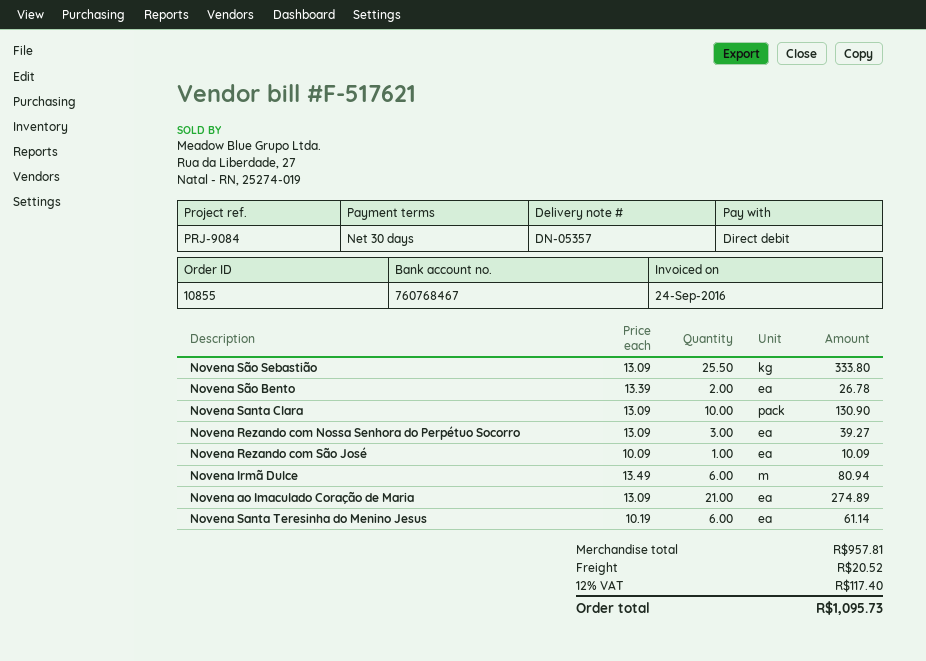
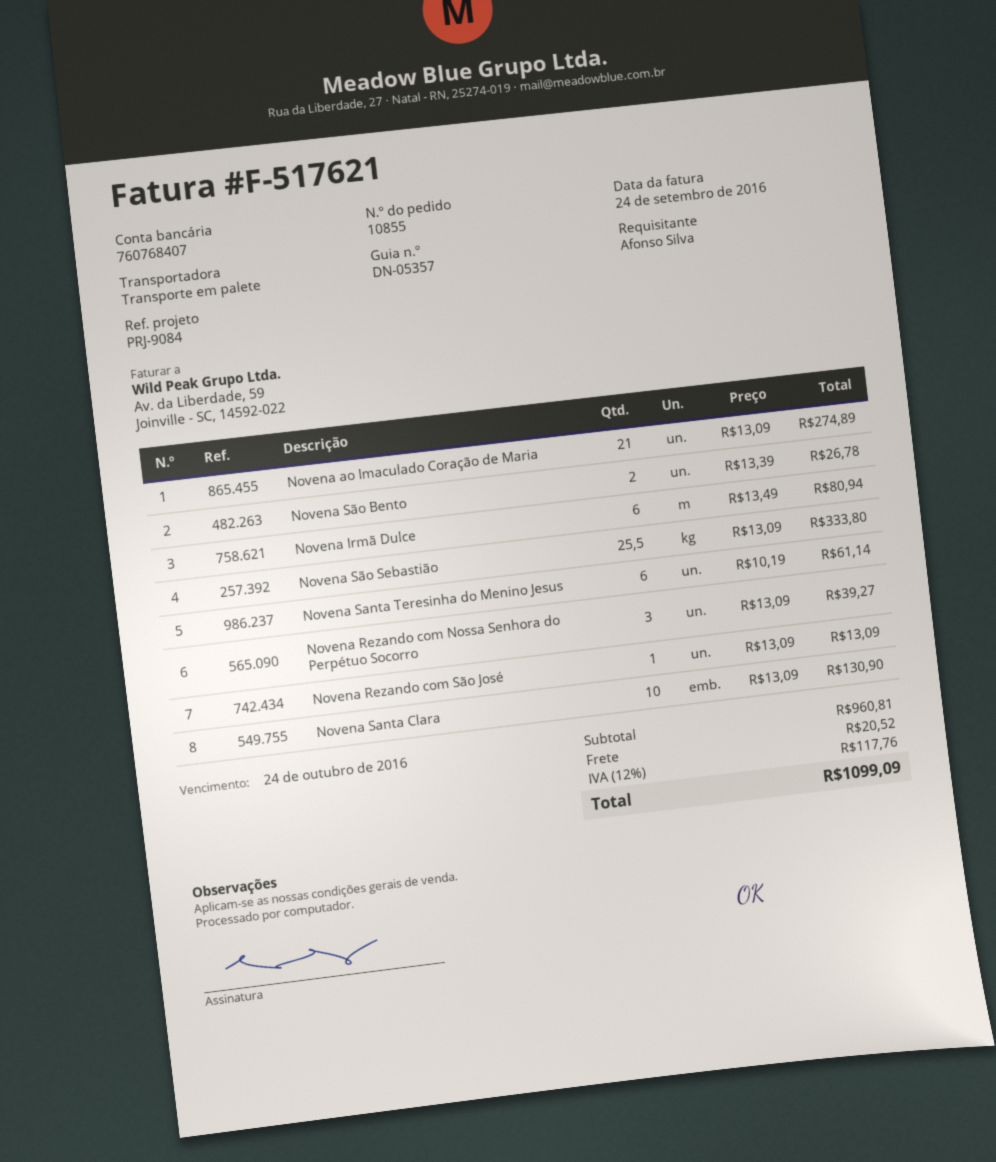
bank account: 760768467 -> 760768407
Novena Rezando com São José: 1 x 10.09 = 10.09 -> 1 x 13.09 = 13.09
subtotal: 957.81 -> 960.81
tax: 12% = 117.40 -> 12% = 117.76
total: 1095.73 -> 1099.09

